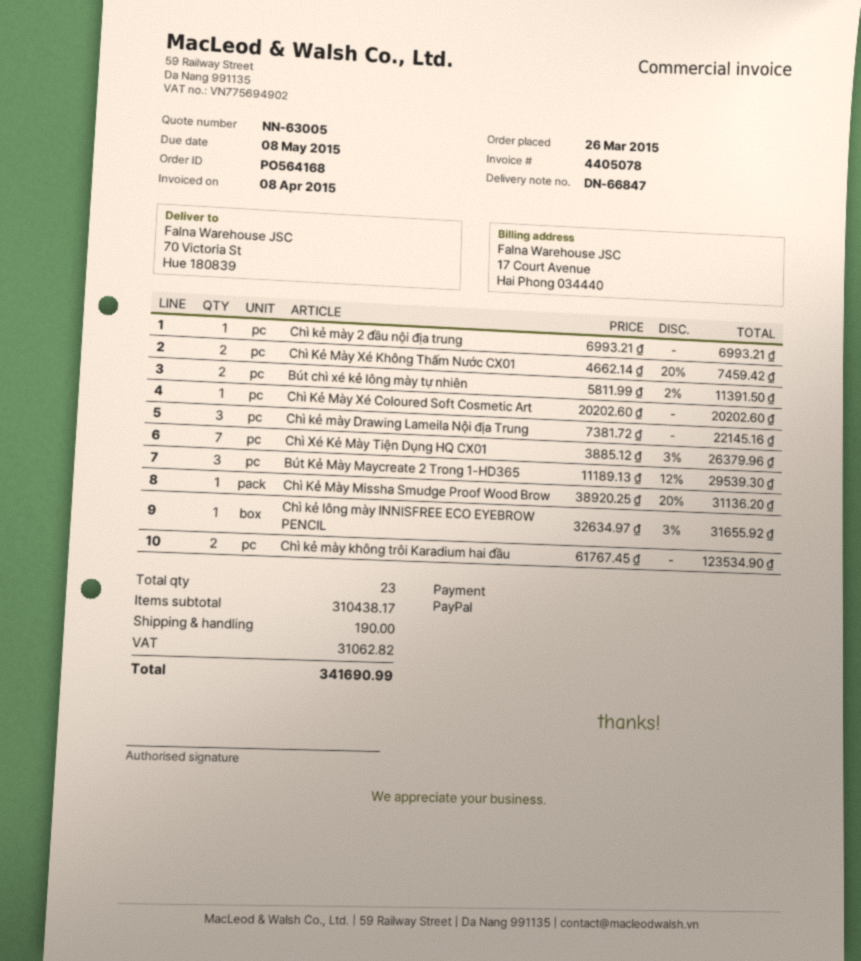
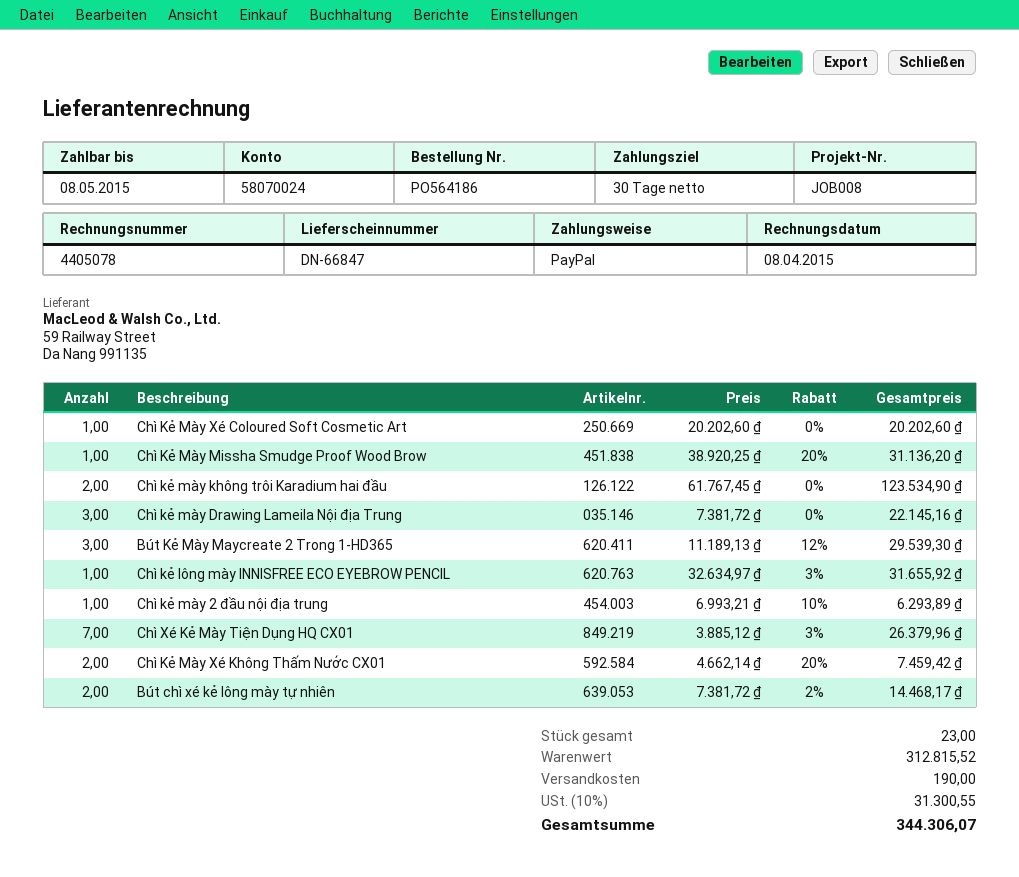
order number: PO564168 -> PO564186
Chì kẻ mày 2 đầu nội địa trung: 1 x 6993.21 = 6993.21 -> 1 x 6993.21 - 10% = 6293.89
Bút chì xé kẻ lông mày tự nhiên: 2 x 5811.99 - 2% = 11391.50 -> 2 x 7381.72 - 2% = 14468.17
subtotal: 310438.17 -> 312815.52
tax: 31062.82 -> 31300.55
total: 341690.99 -> 344306.07

